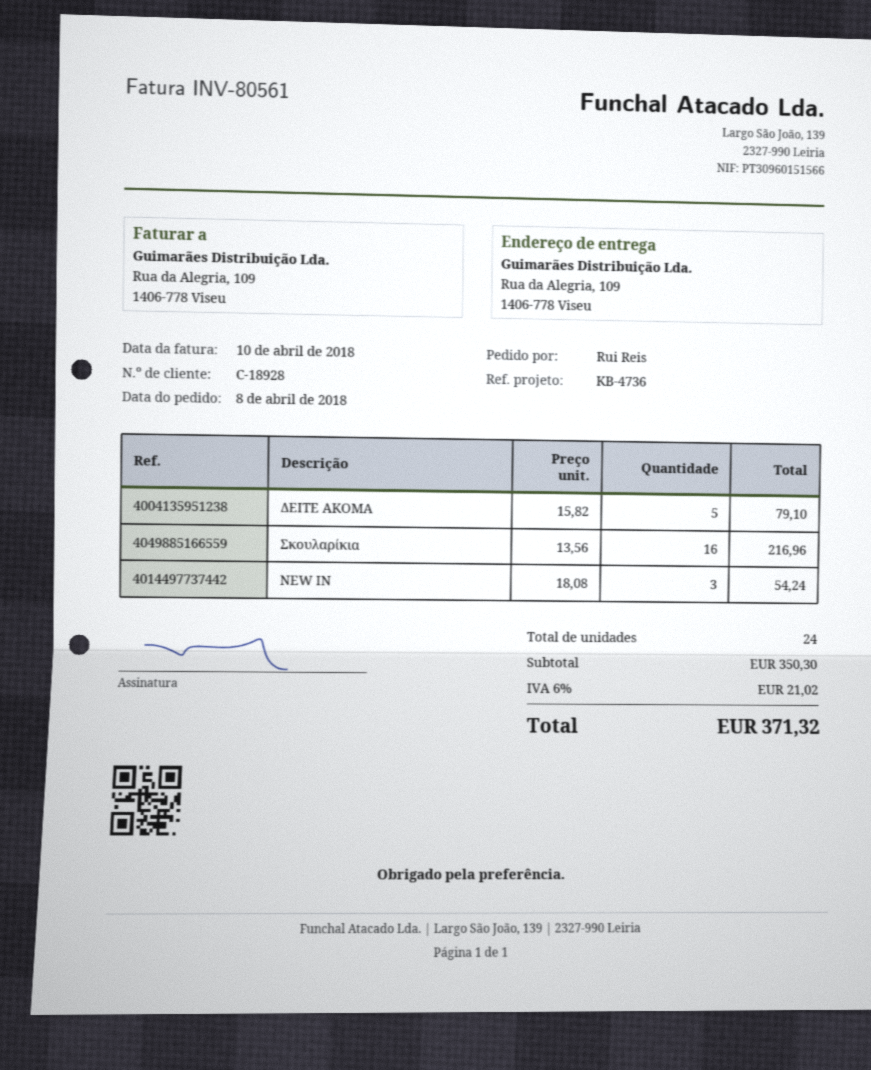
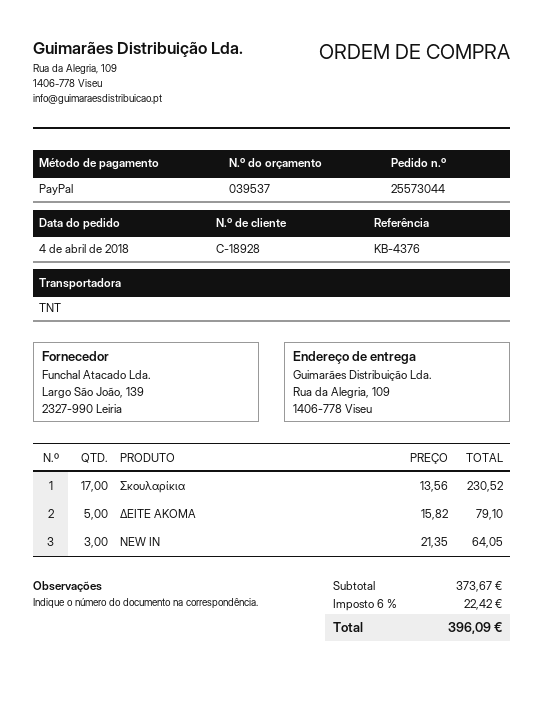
order date: 2018-04-08 -> 2018-04-04
reference: KB-4736 -> KB-4376
Σκουλαρίκια: 16 x 13.56 = 216.96 -> 17 x 13.56 = 230.52
NEW IN: 3 x 18.08 = 54.24 -> 3 x 21.35 = 64.05
subtotal: 350.30 -> 373.67
tax: 6% = 21.02 -> 6% = 22.42
total: 371.32 -> 396.09

